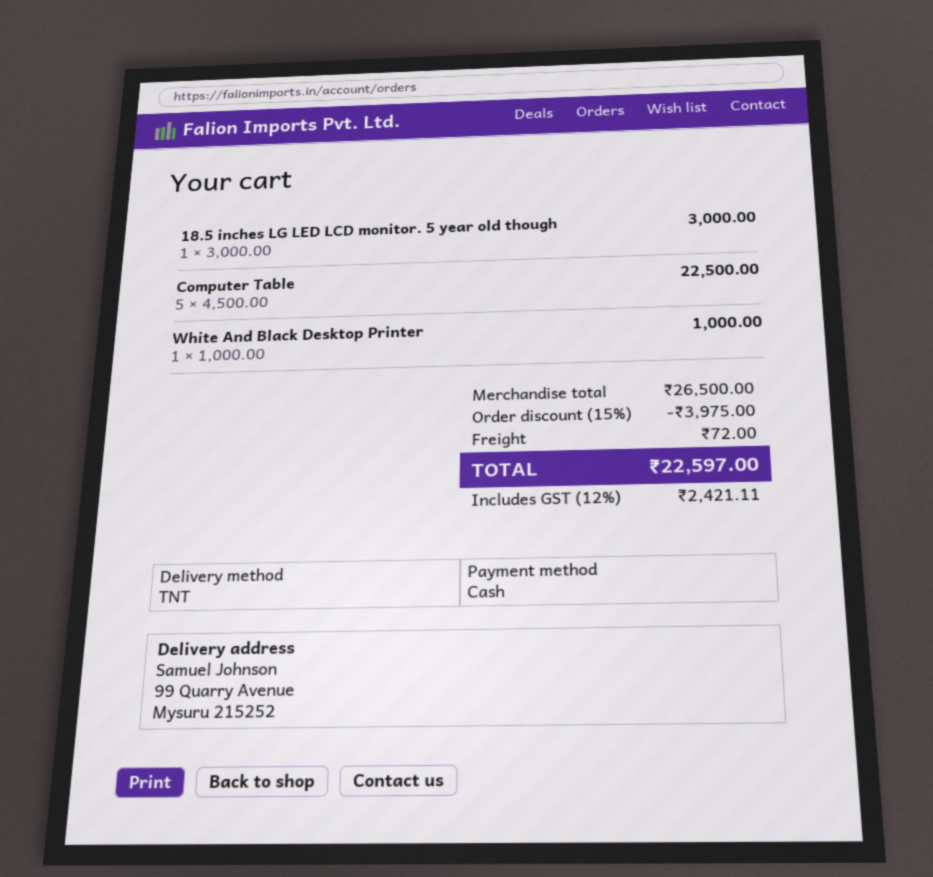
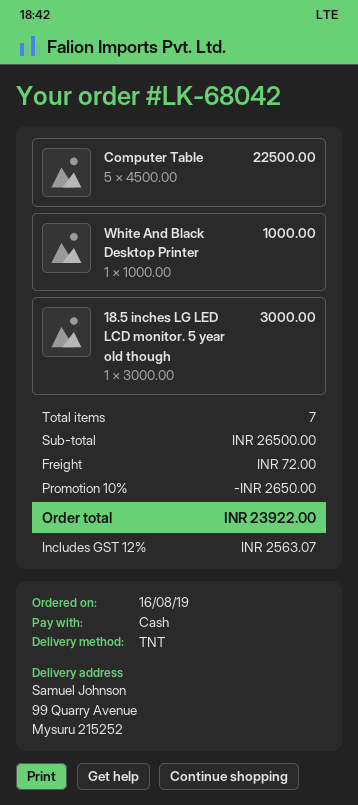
discount: 15% = 3975.00 -> 10% = 2650.00
tax: 12% = 2421.11 -> 12% = 2563.07
total: 22597.00 -> 23922.00

